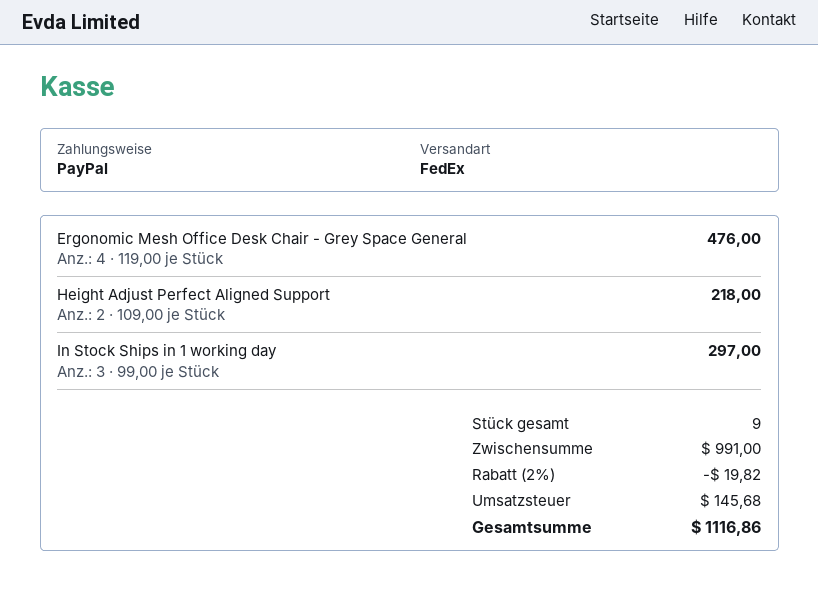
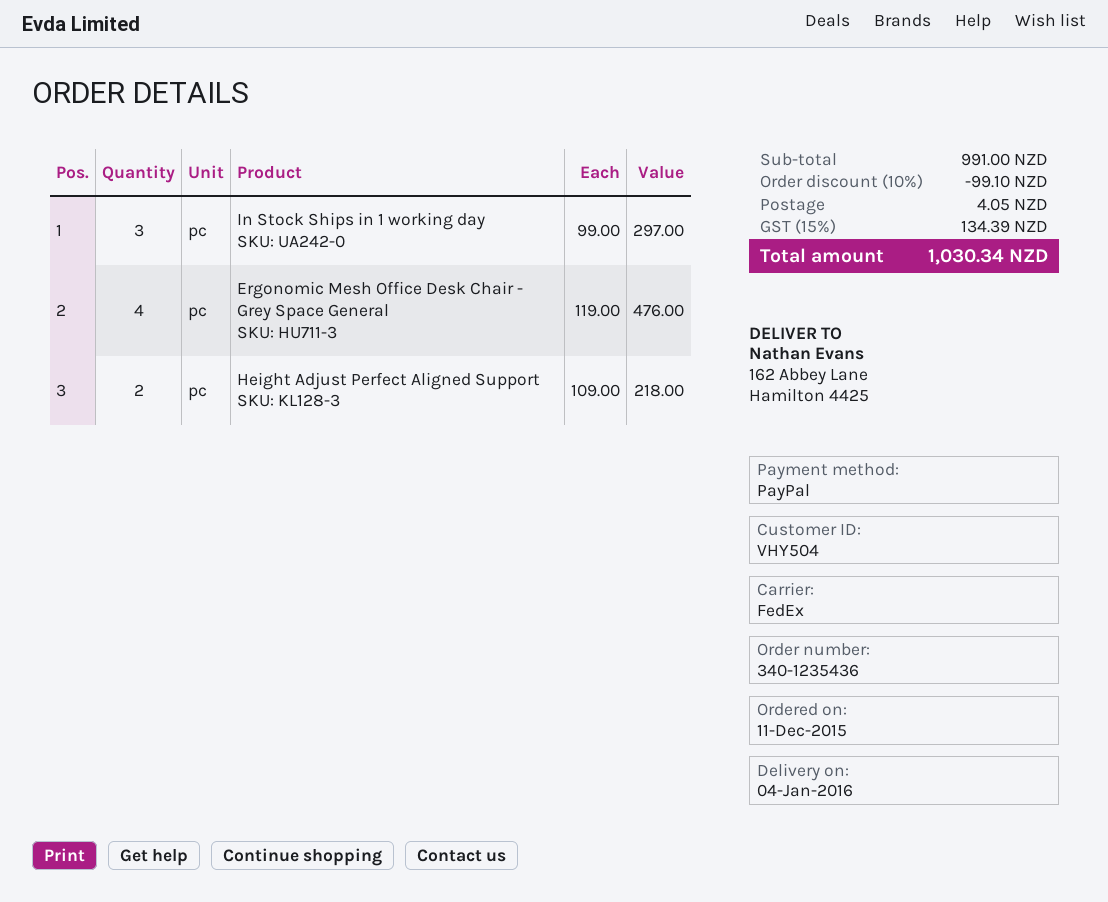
discount: 2% = 19.82 -> 10% = 99.10
shipping: none -> 4.05
tax: 145.68 -> 134.39
total: 1116.86 -> 1030.34

